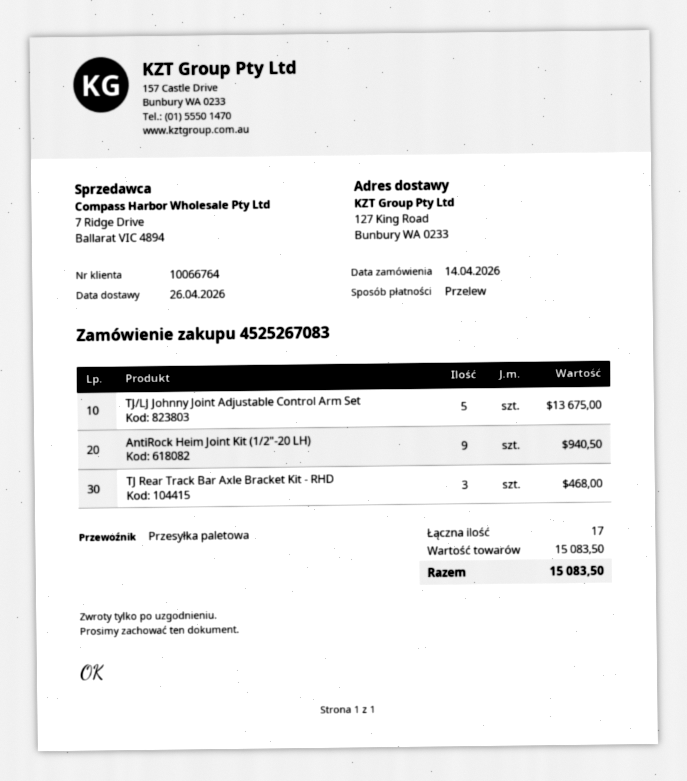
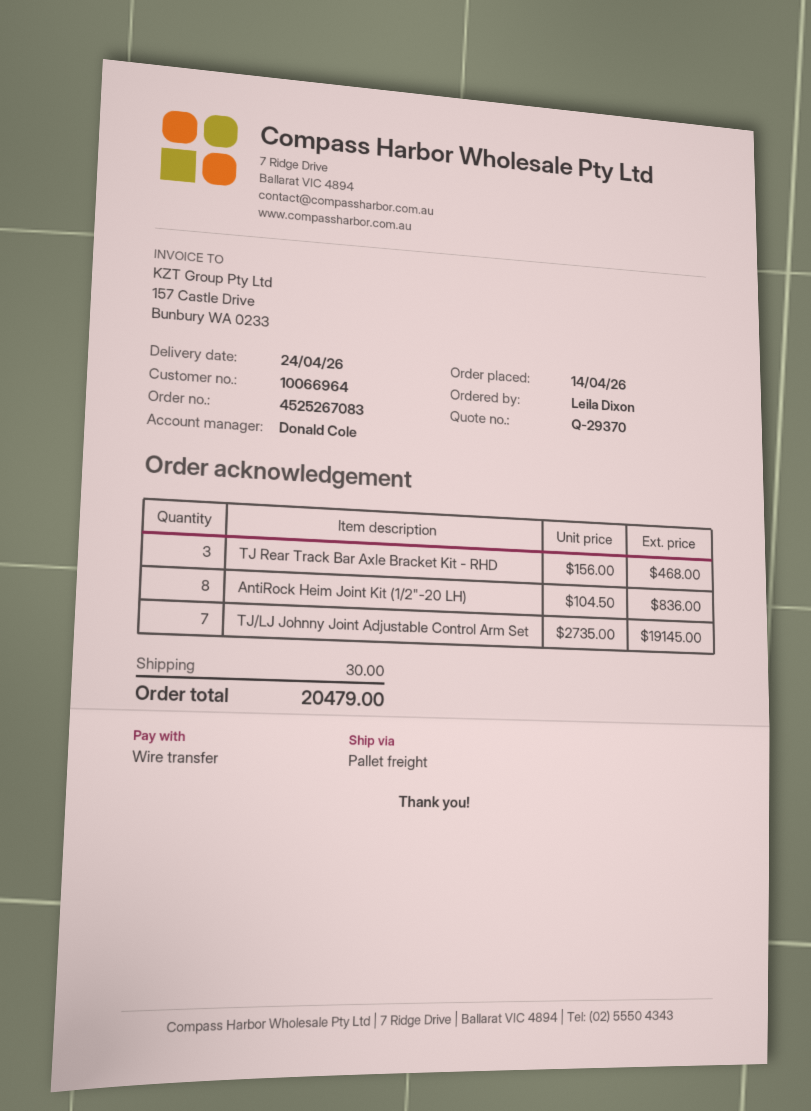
delivery date: 2026-04-26 -> 2026-04-24
customer number: 10066764 -> 10066964
TJ/LJ Johnny Joint Adjustable Control Arm Set: 5 for 13675.00 -> 7 for 19145.00
AntiRock Heim Joint Kit (1/2"-20 LH): 9 for 940.50 -> 8 for 836.00
shipping: none -> 30.00
total: 15083.50 -> 20479.00

